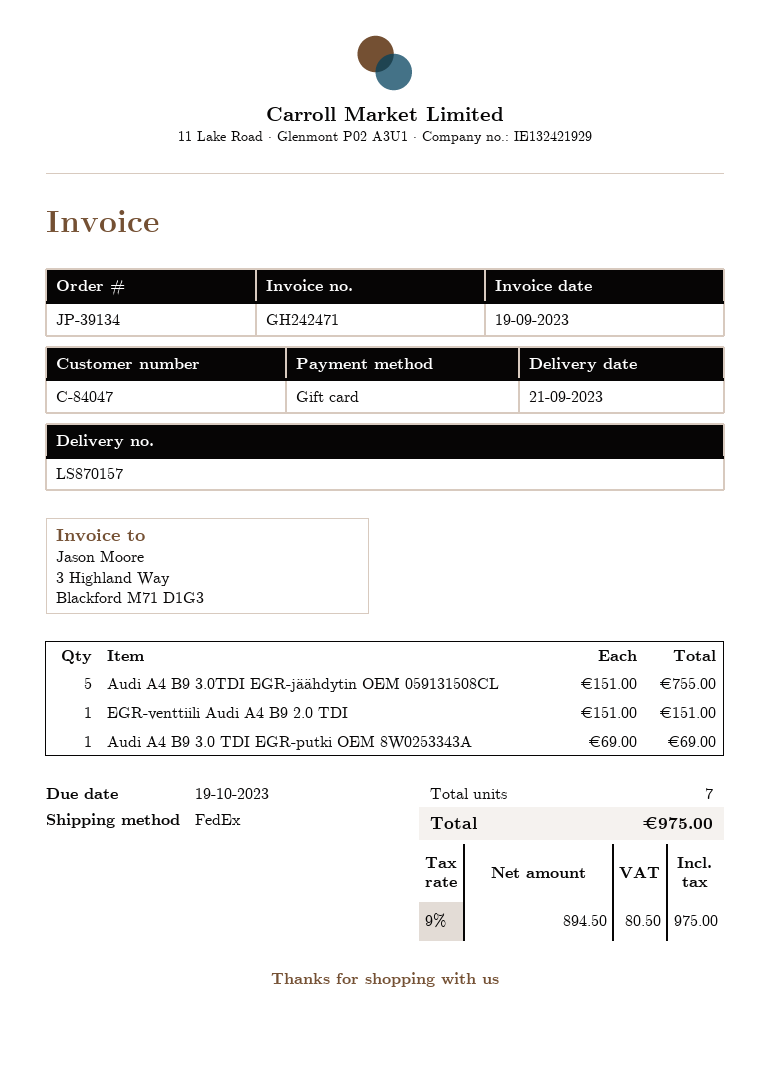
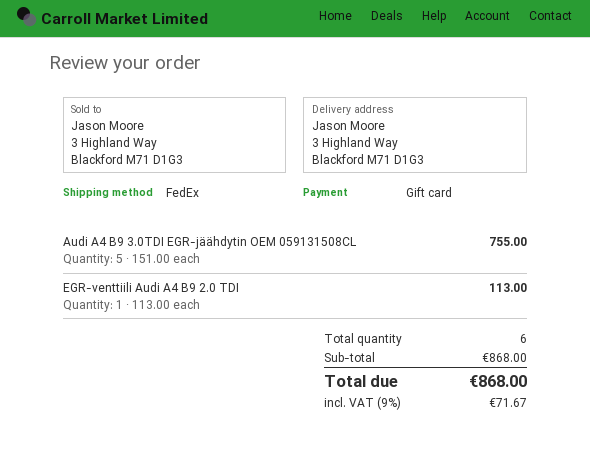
EGR-venttiili Audi A4 B9 2.0 TDI: 1 x 151.00 = 151.00 -> 1 x 113.00 = 113.00
Audi A4 B9 3.0 TDI EGR-putki OEM 8W0253343A: 1 x 69.00 = 69.00 -> none
total quantity: 7 -> 6
tax: 9% = 80.50 -> 9% = 71.67
total: 975.00 -> 868.00

